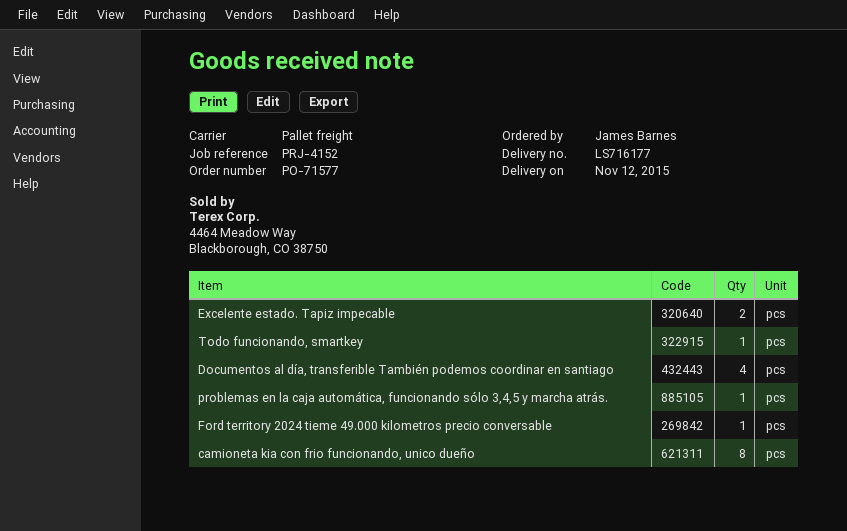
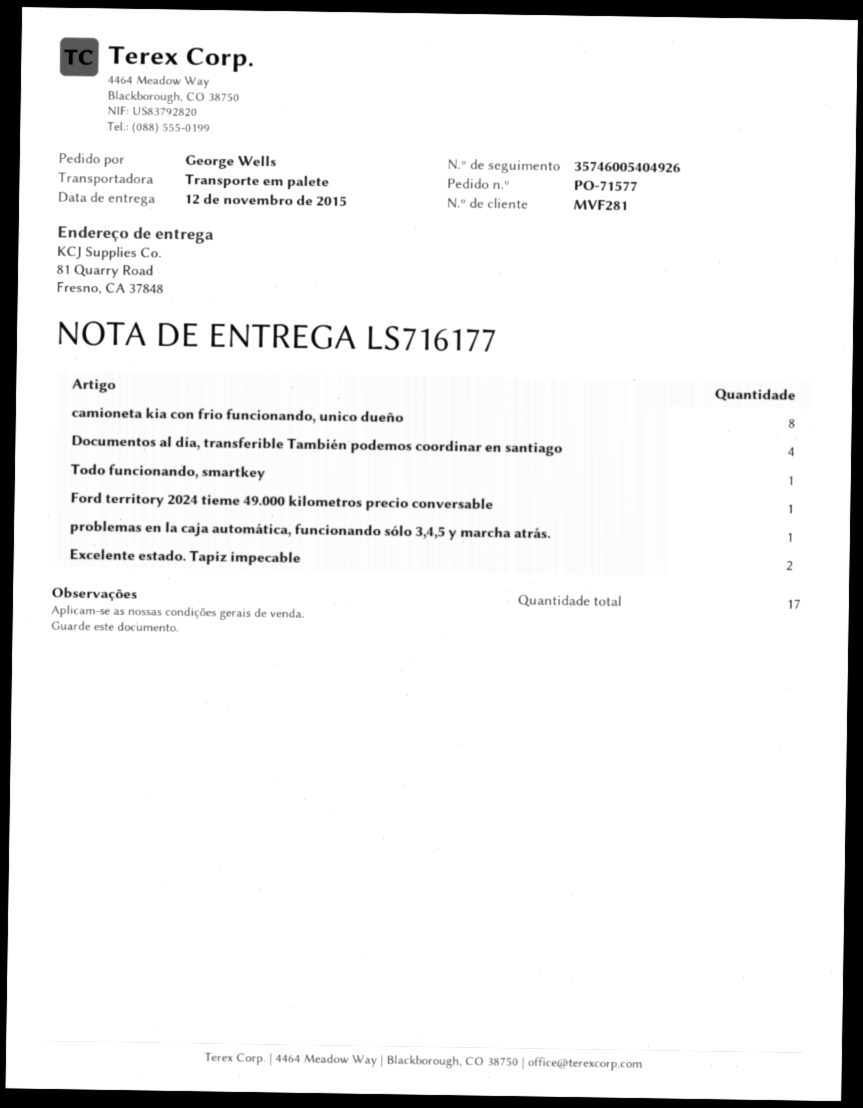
ordered by: James Barnes -> George Wells

